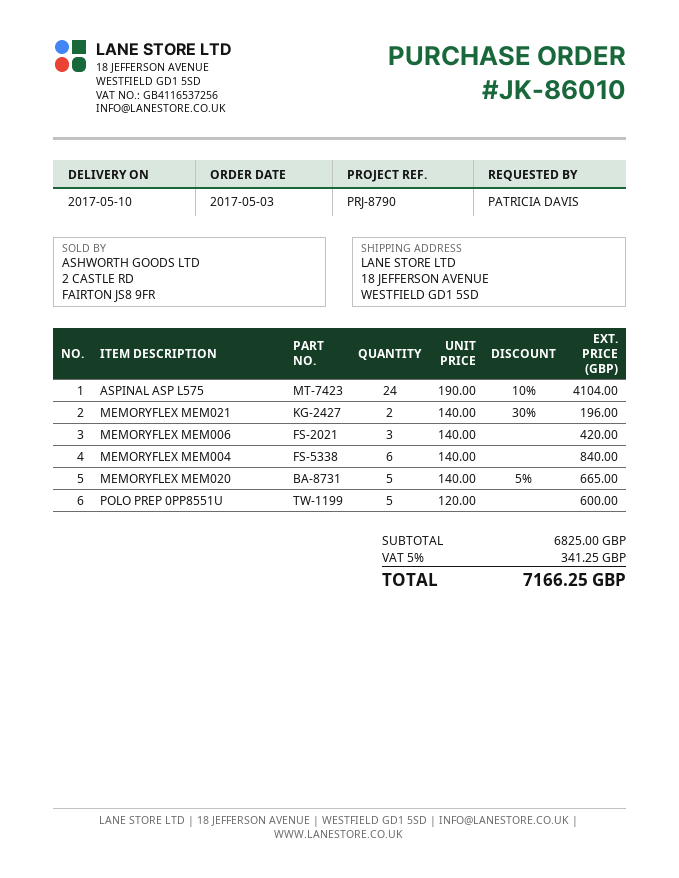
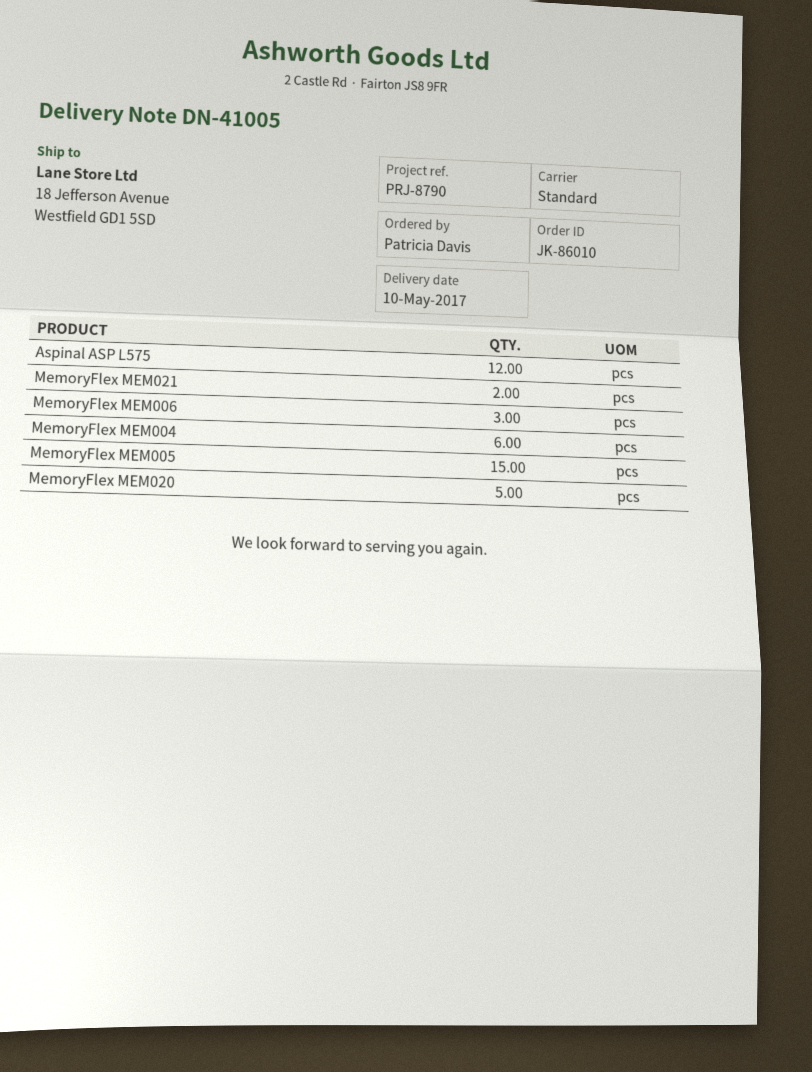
ASPINAL ASP L575: 24 -> 12
POLO PREP 0PP8551U: 5 -> none
MemoryFlex MEM005: none -> 15

